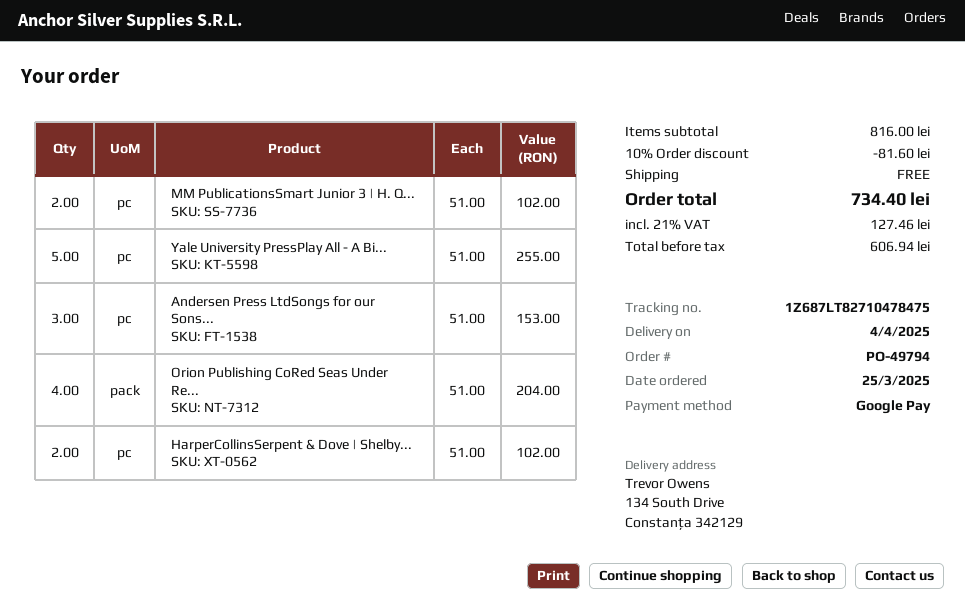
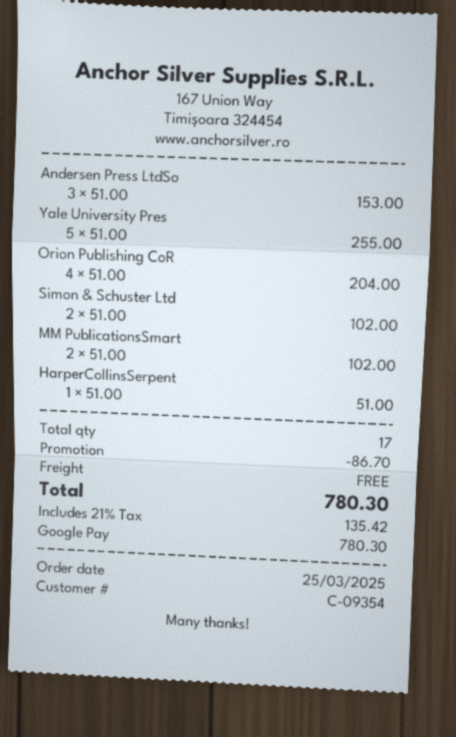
HarperCollinsSerpent & Dove | Shelby...: 2 x 51.00 = 102.00 -> 1 x 51.00 = 51.00
Simon & Schuster Ltd: none -> 2 x 51.00 = 102.00
discount: 81.60 -> 86.70
tax: 21% = 127.46 -> 21% = 135.42
total: 734.40 -> 780.30

